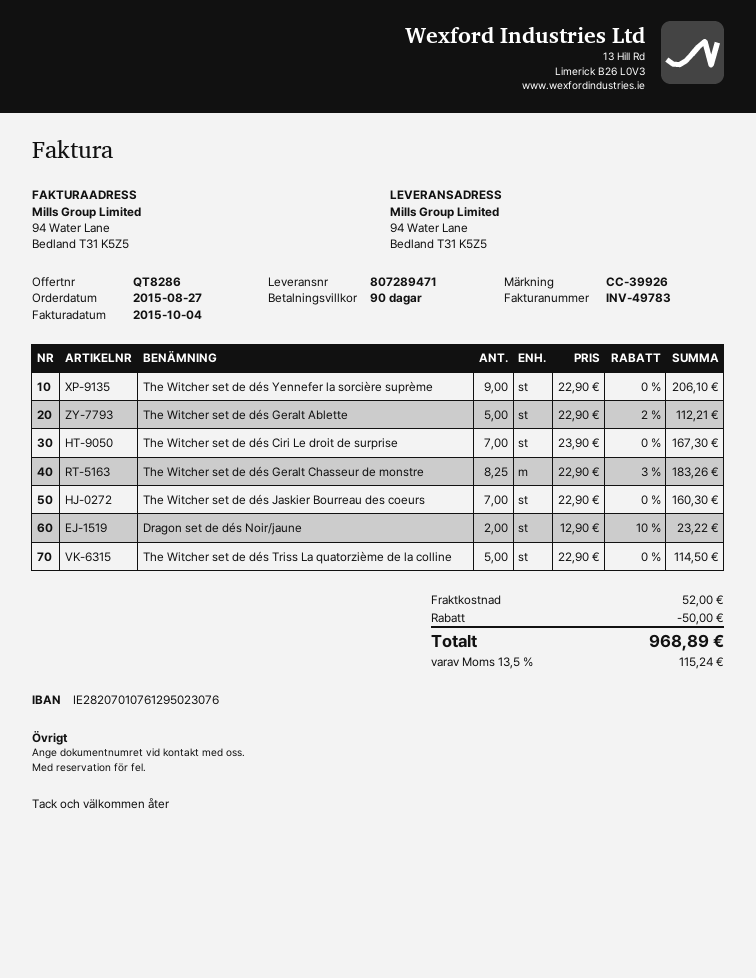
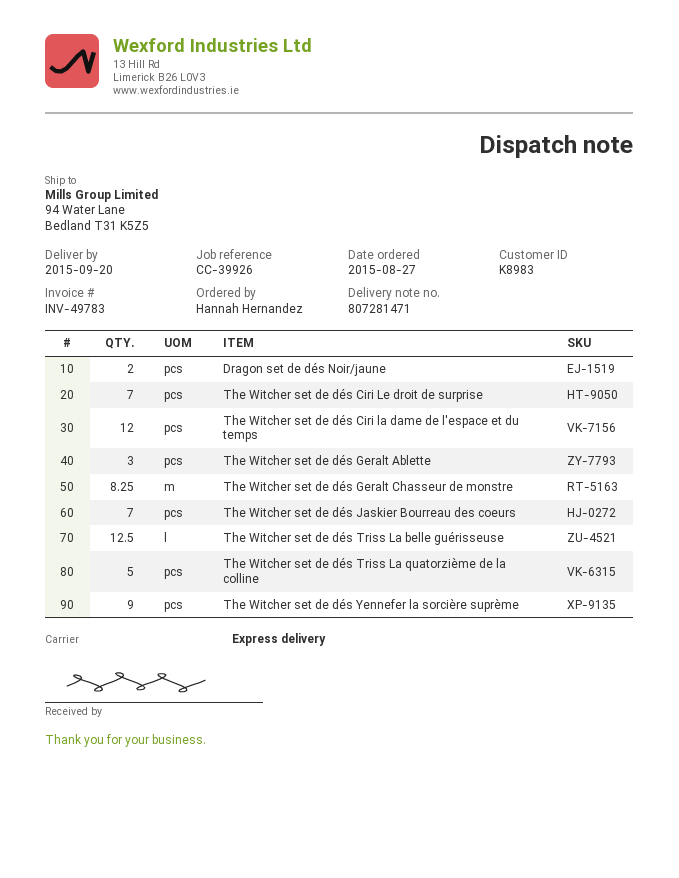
delivery note number: 807289471 -> 807281471
The Witcher set de dés Geralt Ablette: 5 -> 3
The Witcher set de dés Ciri la dame de l'espace et du temps: none -> 12
The Witcher set de dés Triss La belle guérisseuse: none -> 12.5

